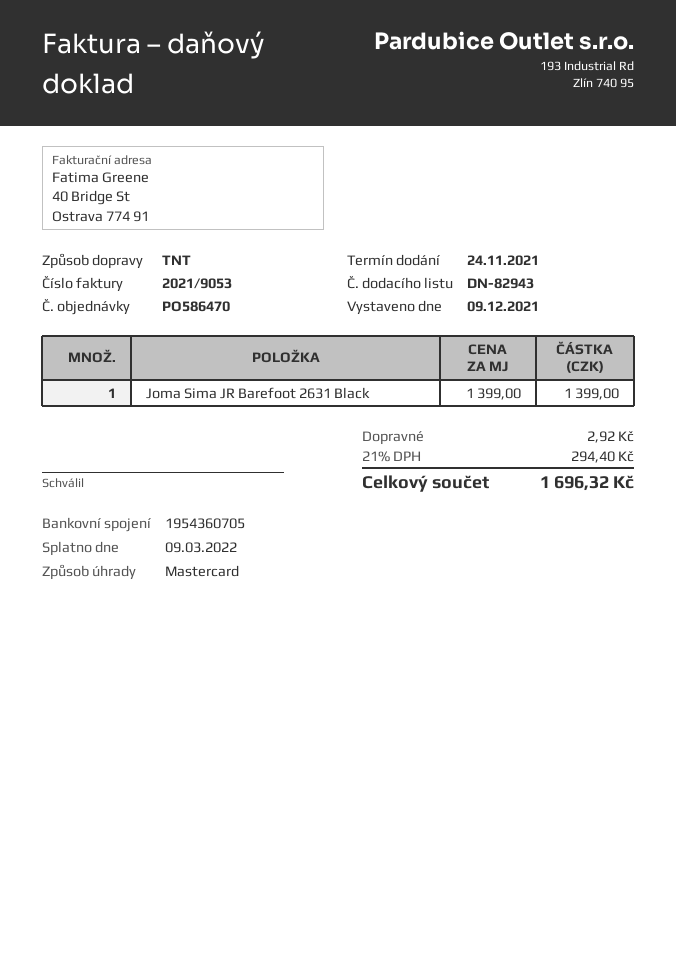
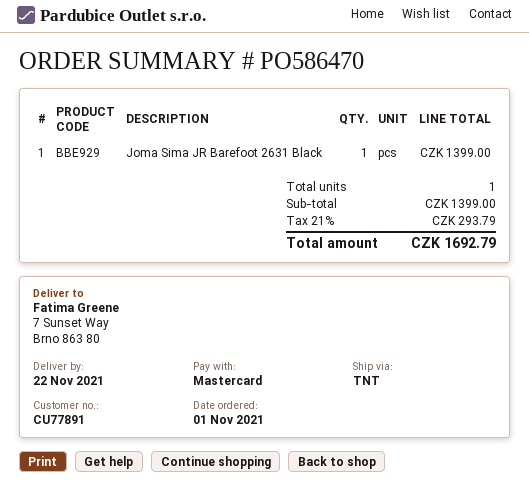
delivery date: 2021-11-24 -> 2021-11-22
shipping: 2.92 -> none
tax: 21% = 294.40 -> 21% = 293.79
total: 1696.32 -> 1692.79

